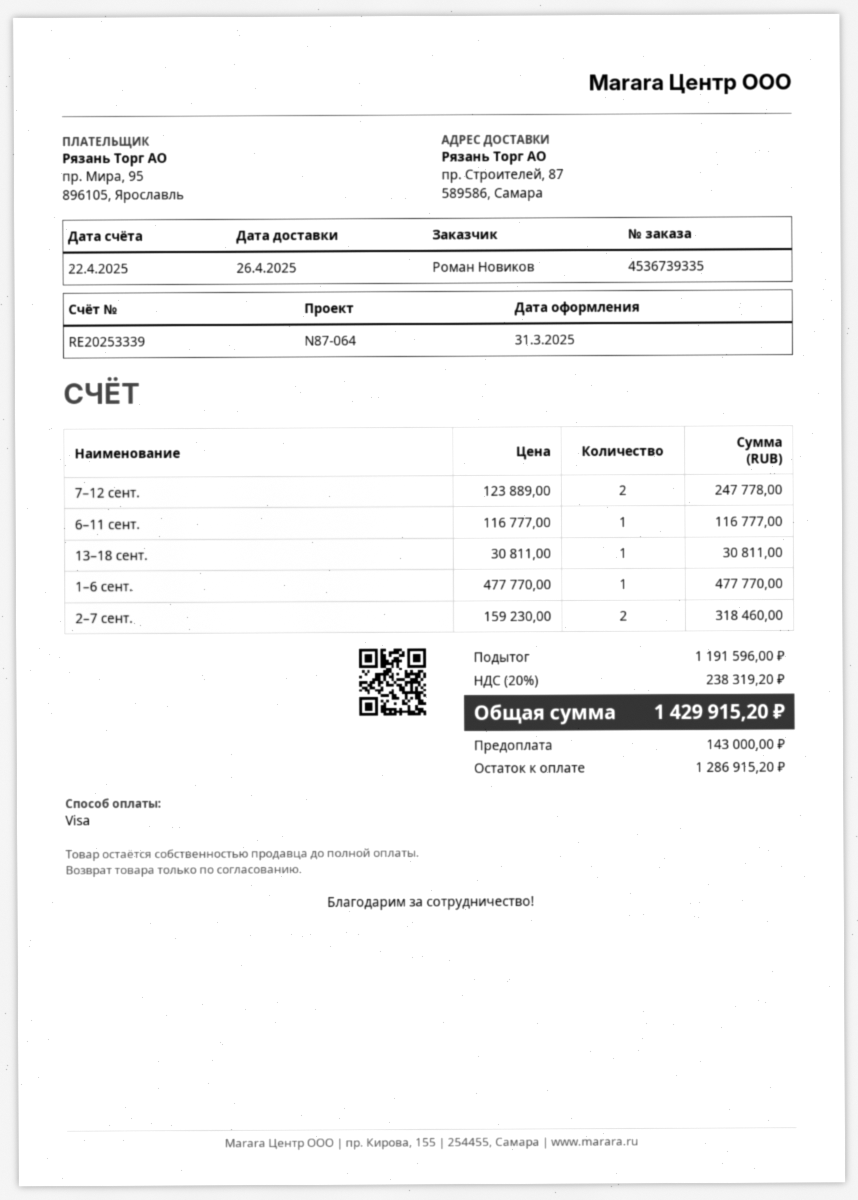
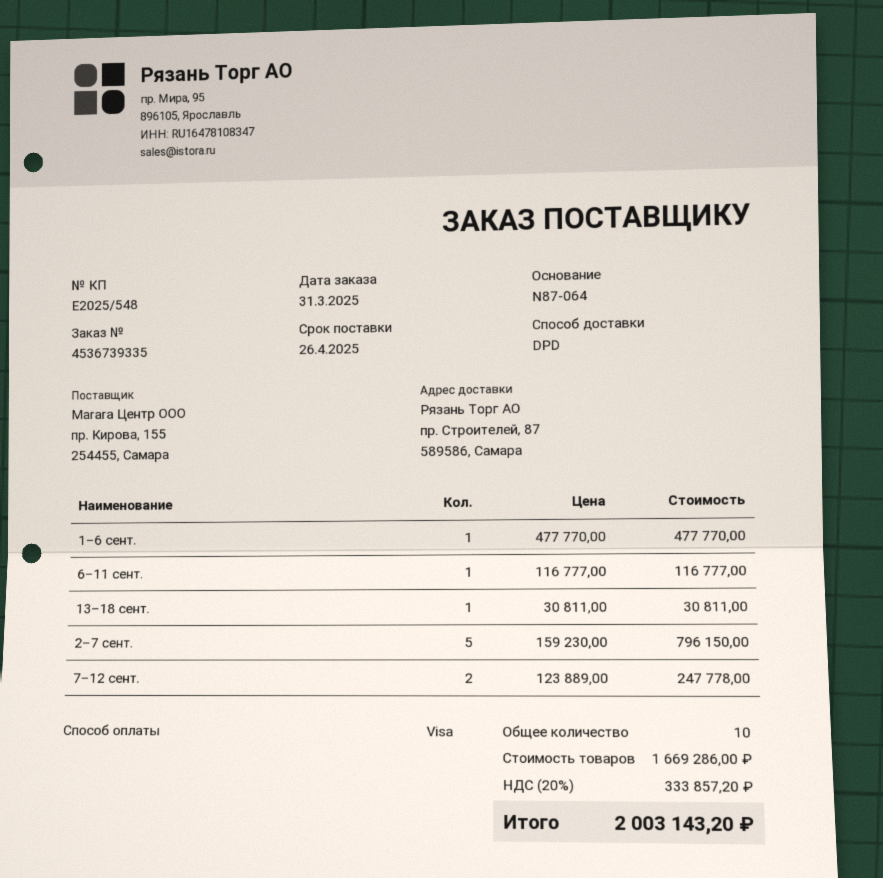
2–7 сент.: 2 x 159230.00 = 318460.00 -> 5 x 159230.00 = 796150.00
subtotal: 1191596.00 -> 1669286.00
tax: 20% = 238319.20 -> 20% = 333857.20
total: 1429915.20 -> 2003143.20

